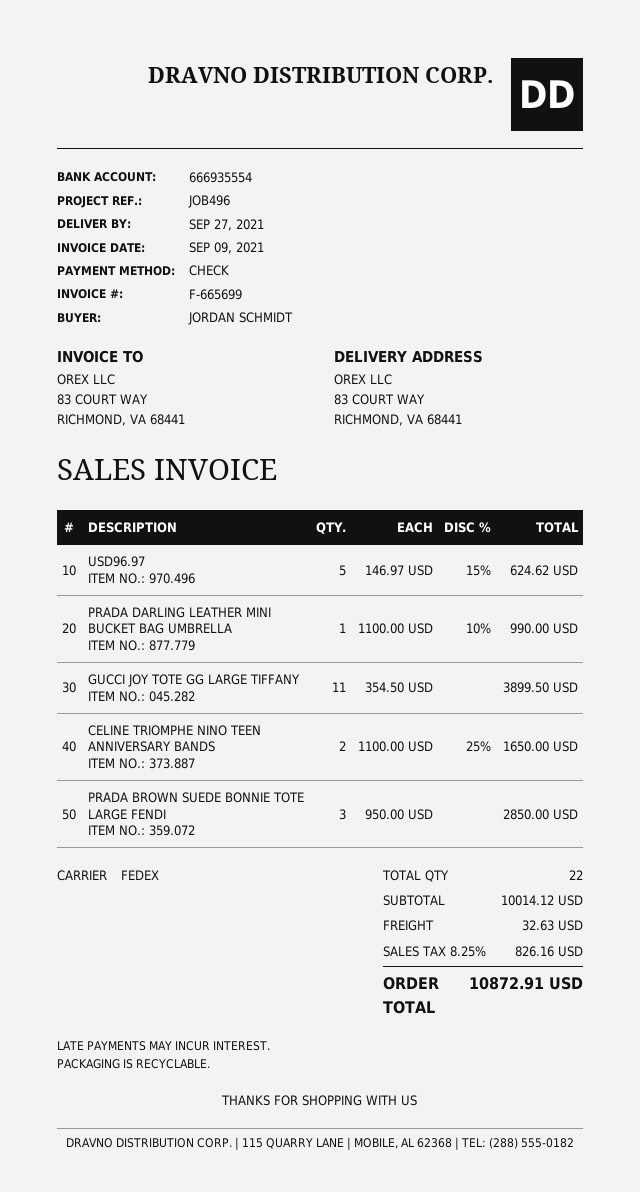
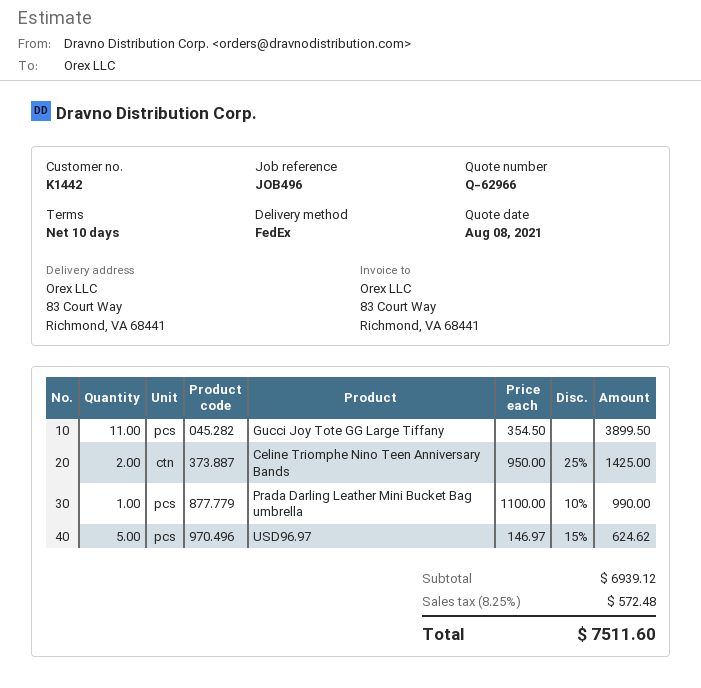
CELINE TRIOMPHE NINO TEEN ANNIVERSARY BANDS: 2 x 1100.00 - 25% = 1650.00 -> 2 x 950.00 - 25% = 1425.00
PRADA BROWN SUEDE BONNIE TOTE LARGE FENDI: 3 x 950.00 = 2850.00 -> none
subtotal: 10014.12 -> 6939.12
shipping: 32.63 -> none
tax: 8.25% = 826.16 -> 8.25% = 572.48
total: 10872.91 -> 7511.60

